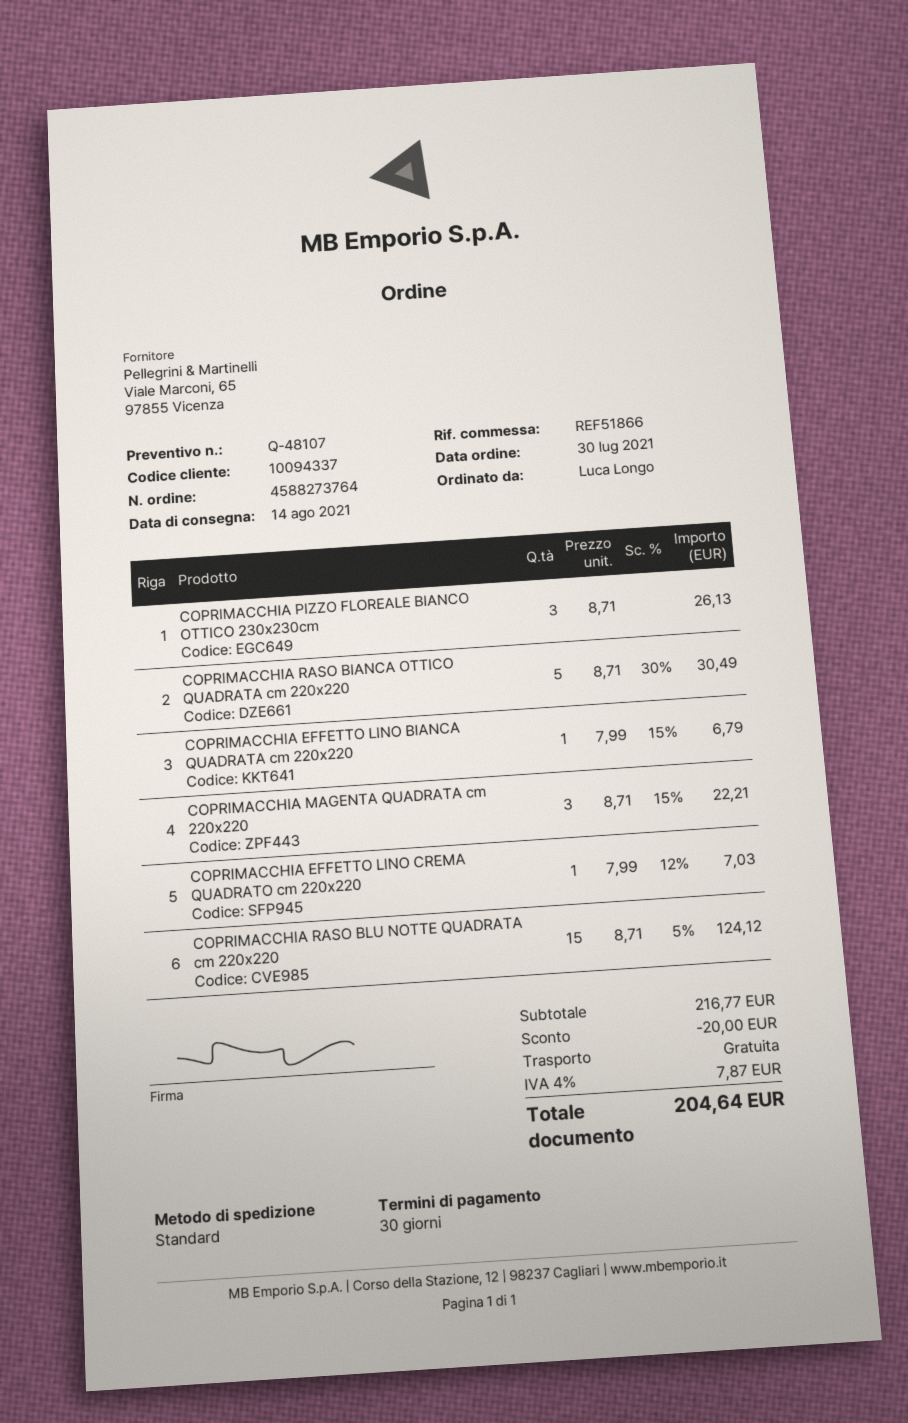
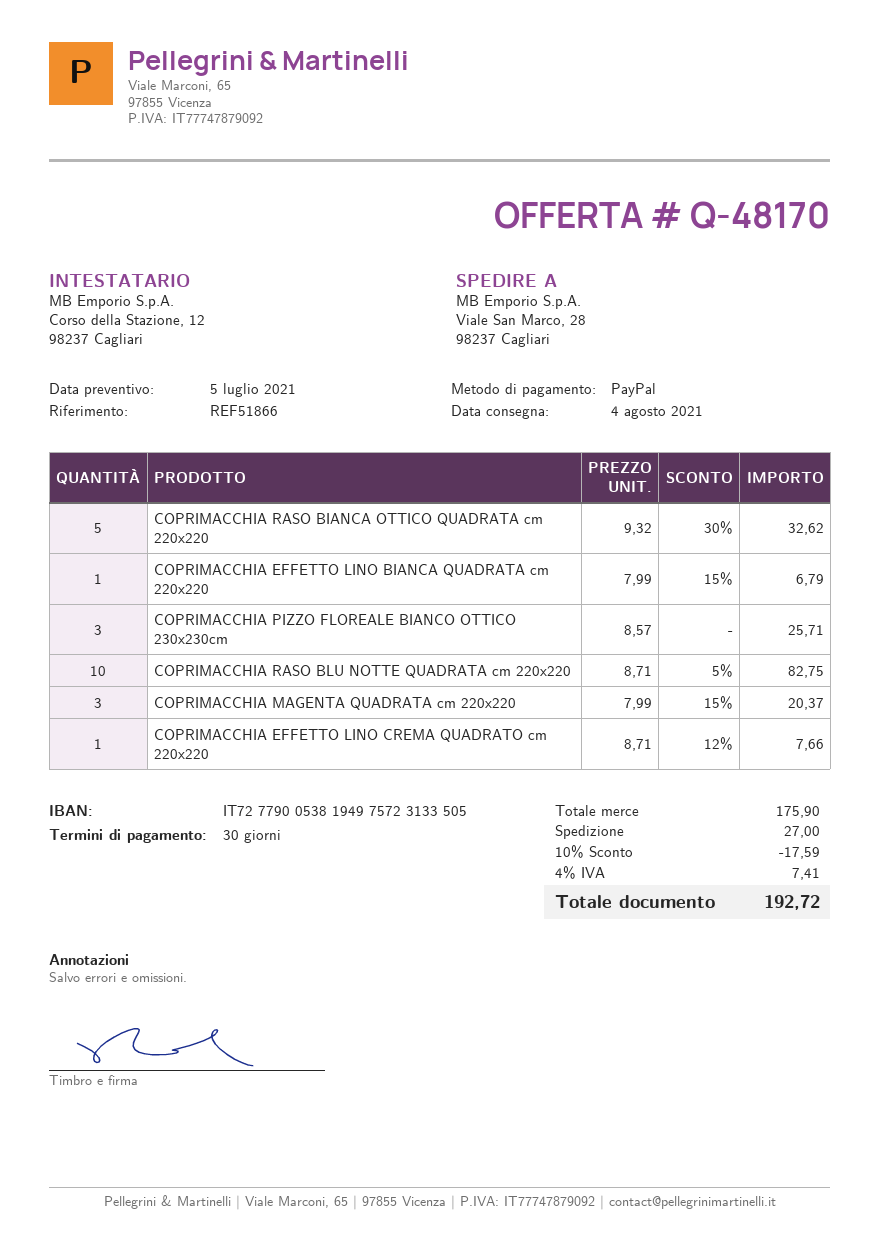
quote number: Q-48107 -> Q-48170
delivery date: 2021-08-14 -> 2021-08-04
COPRIMACCHIA PIZZO FLOREALE BIANCO OTTICO 230x230cm: 3 x 8.71 = 26.13 -> 3 x 8.57 = 25.71
COPRIMACCHIA RASO BIANCA OTTICO QUADRATA cm 220x220: 5 x 8.71 - 30% = 30.49 -> 5 x 9.32 - 30% = 32.62
COPRIMACCHIA MAGENTA QUADRATA cm 220x220: 3 x 8.71 - 15% = 22.21 -> 3 x 7.99 - 15% = 20.37
COPRIMACCHIA EFFETTO LINO CREMA QUADRATO cm 220x220: 1 x 7.99 - 12% = 7.03 -> 1 x 8.71 - 12% = 7.66
COPRIMACCHIA RASO BLU NOTTE QUADRATA cm 220x220: 15 x 8.71 - 5% = 124.12 -> 10 x 8.71 - 5% = 82.75
subtotal: 216.77 -> 175.90
discount: 20.00 -> 17.59
shipping: 0.00 -> 27.00
tax: 4% = 7.87 -> 4% = 7.41
total: 204.64 -> 192.72

